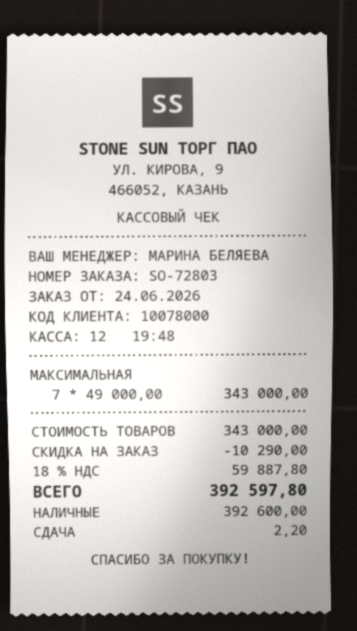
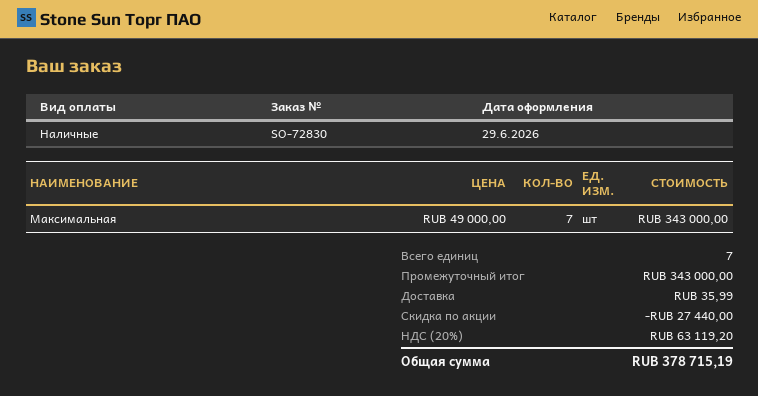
order number: SO-72803 -> SO-72830
order date: 2026-06-24 -> 2026-06-29
discount: 10290.00 -> 27440.00
shipping: none -> 35.99
tax: 18% = 59887.80 -> 20% = 63119.20
total: 392597.80 -> 378715.19

